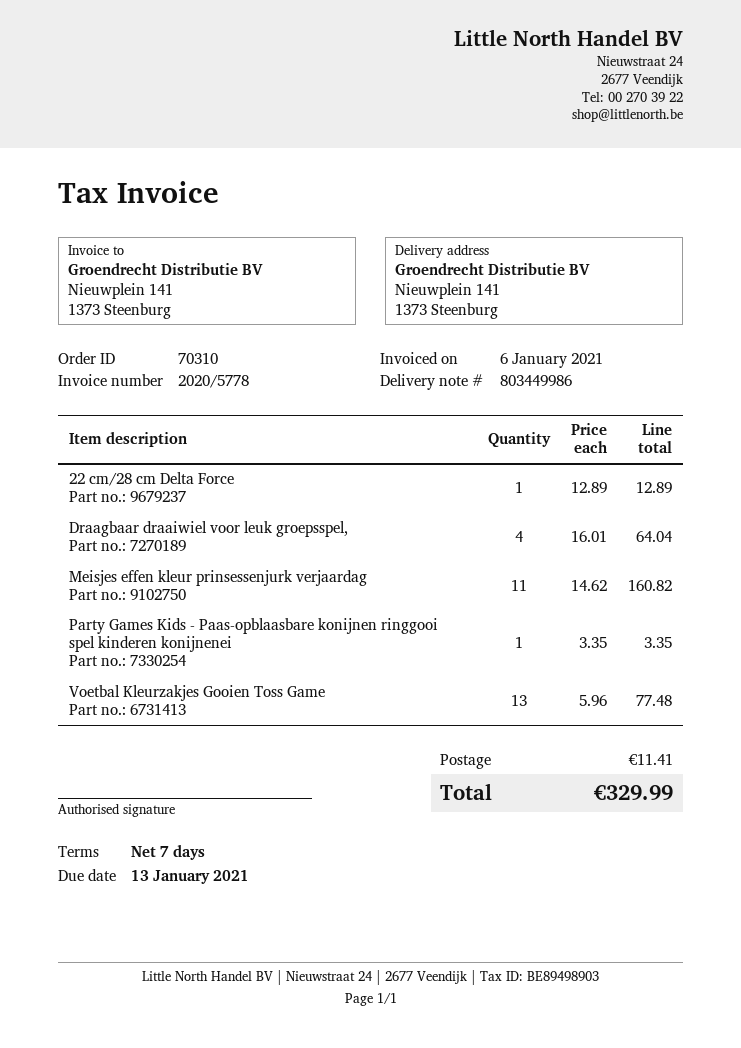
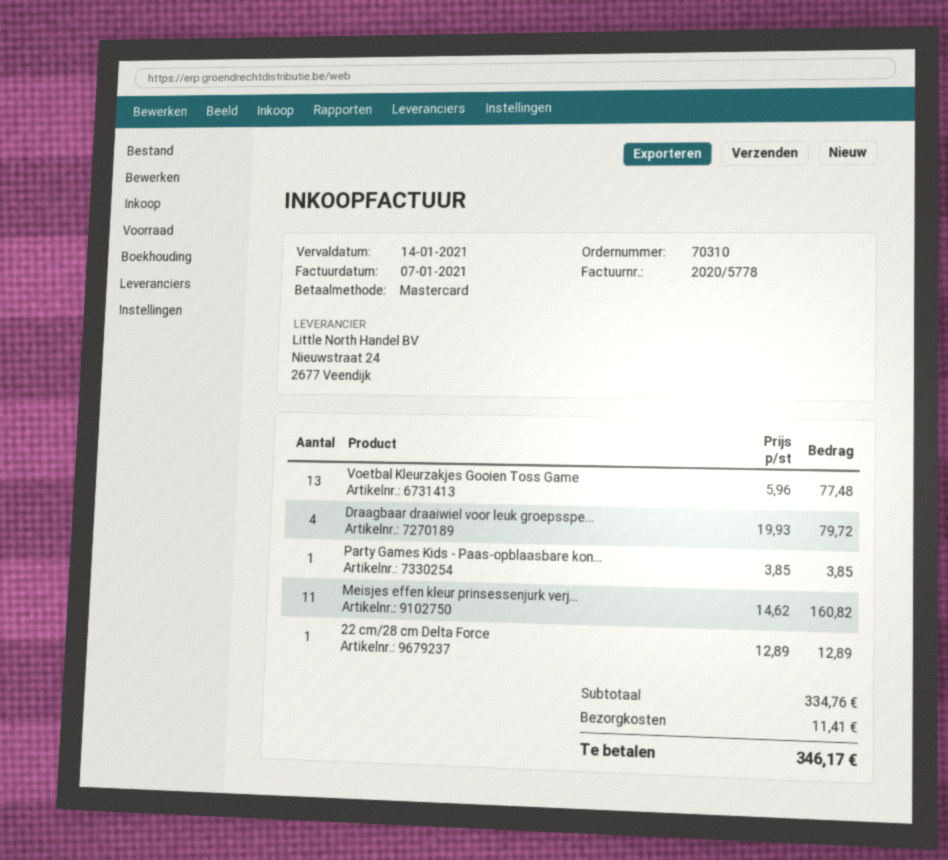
invoice date: 2021-01-06 -> 2021-01-07
due date: 2021-01-13 -> 2021-01-14
Draagbaar draaiwiel voor leuk groepsspel,: 4 x 16.01 = 64.04 -> 4 x 19.93 = 79.72
Party Games Kids - Paas-opblaasbare konijnen ringgooi spel kinderen konijnenei: 1 x 3.35 = 3.35 -> 1 x 3.85 = 3.85
total: 329.99 -> 346.17

